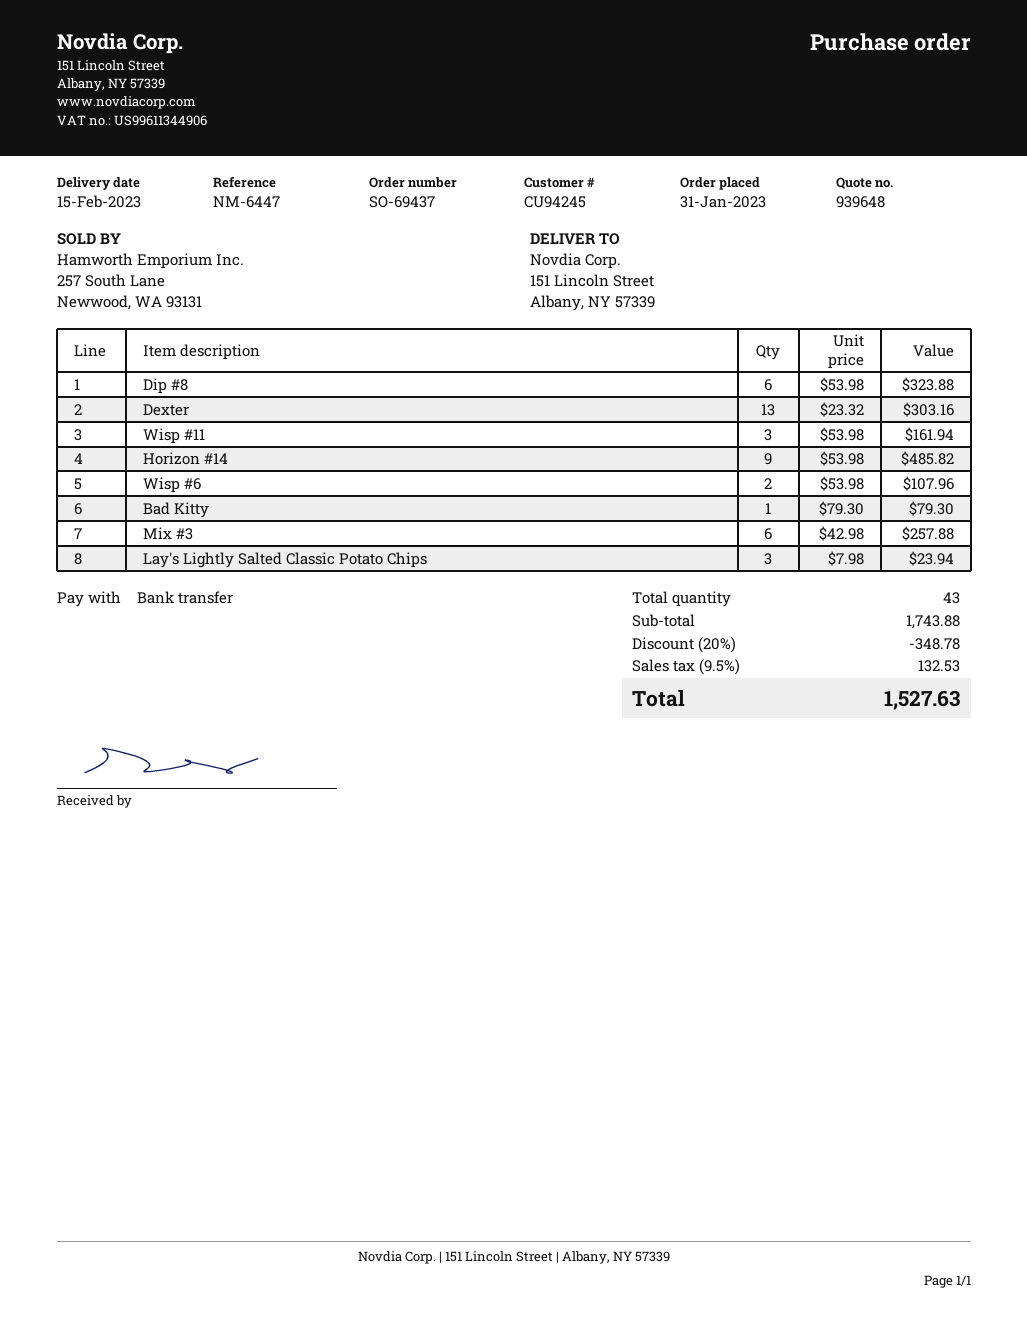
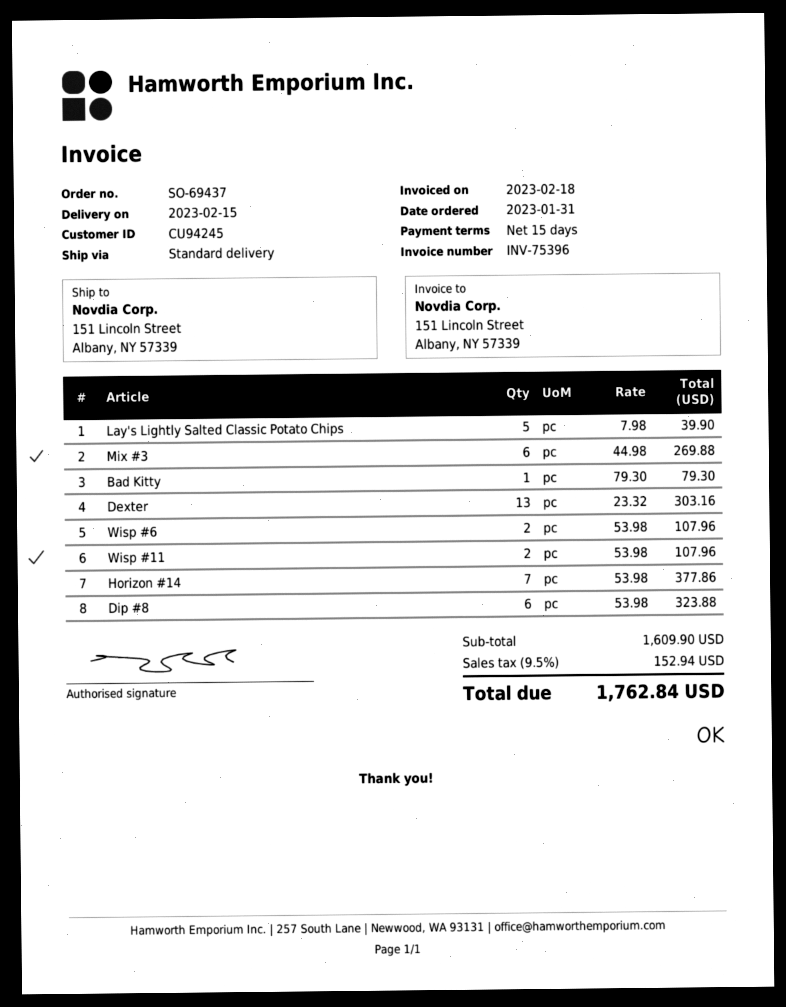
Wisp #11: 3 x 53.98 = 161.94 -> 2 x 53.98 = 107.96
Horizon #14: 9 x 53.98 = 485.82 -> 7 x 53.98 = 377.86
Mix #3: 6 x 42.98 = 257.88 -> 6 x 44.98 = 269.88
Lay's Lightly Salted Classic Potato Chips: 3 x 7.98 = 23.94 -> 5 x 7.98 = 39.90
subtotal: 1743.88 -> 1609.90
discount: 20% = 348.78 -> none
tax: 9.5% = 132.53 -> 9.5% = 152.94
total: 1527.63 -> 1762.84

